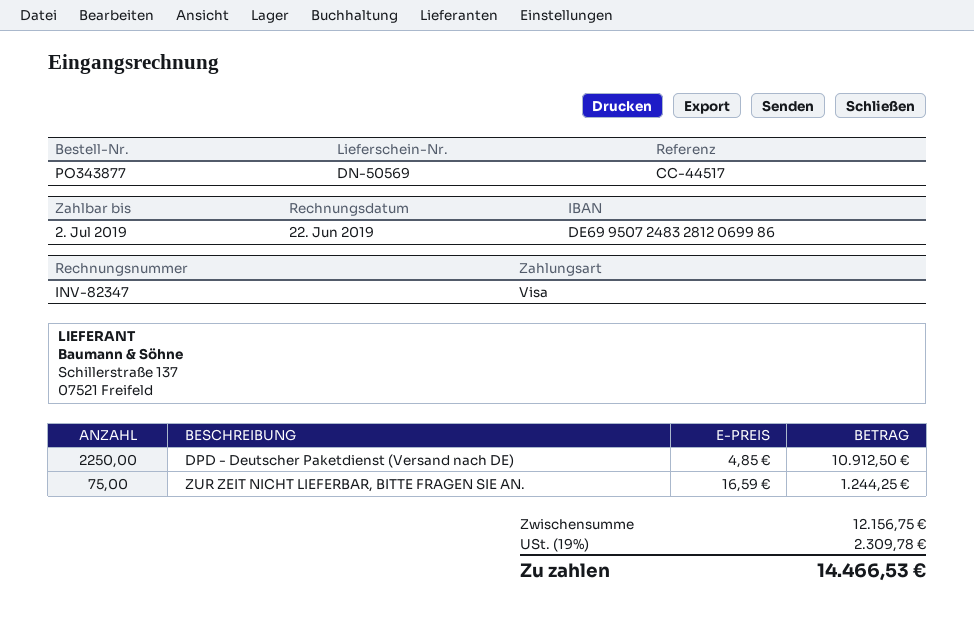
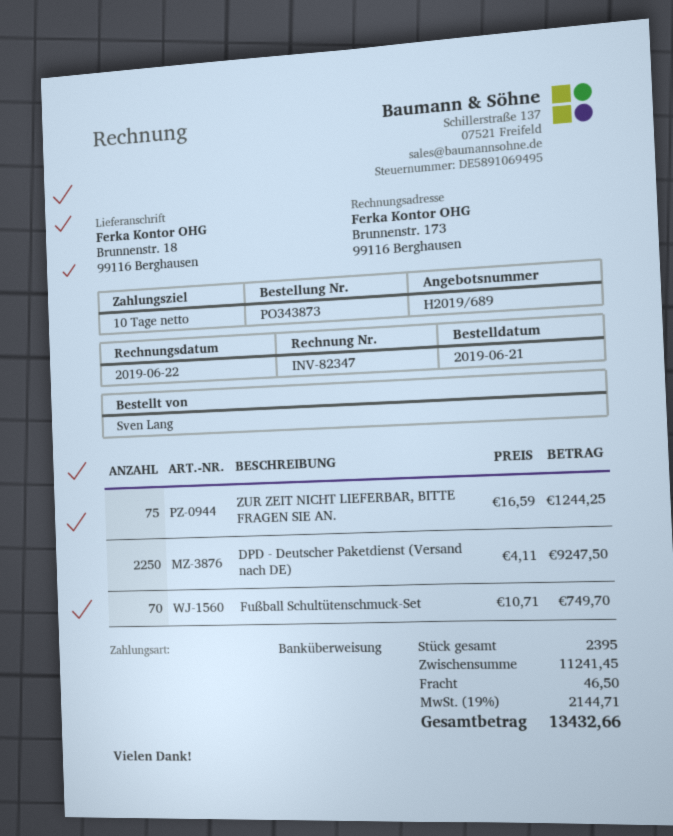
order number: PO343877 -> PO343873
payment method: Visa -> bank transfer
DPD - Deutscher Paketdienst (Versand nach DE): 2250 x 4.85 = 10912.50 -> 2250 x 4.11 = 9247.50
Fußball Schultütenschmuck-Set: none -> 70 x 10.71 = 749.70
subtotal: 12156.75 -> 11241.45
shipping: none -> 46.50
tax: 19% = 2309.78 -> 19% = 2144.71
total: 14466.53 -> 13432.66

